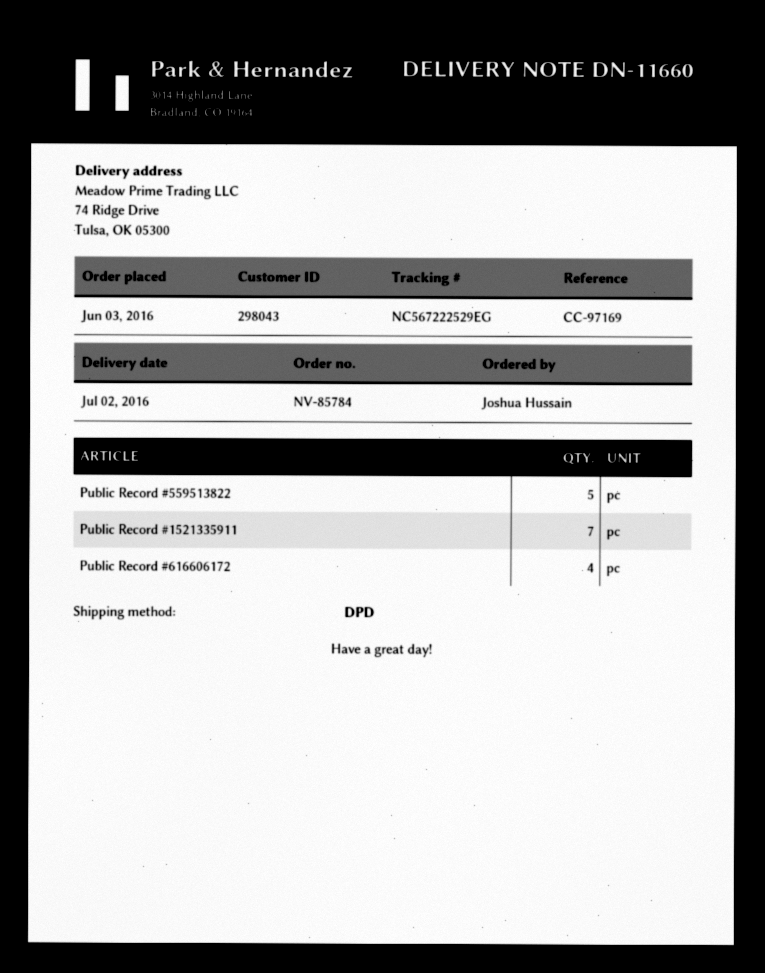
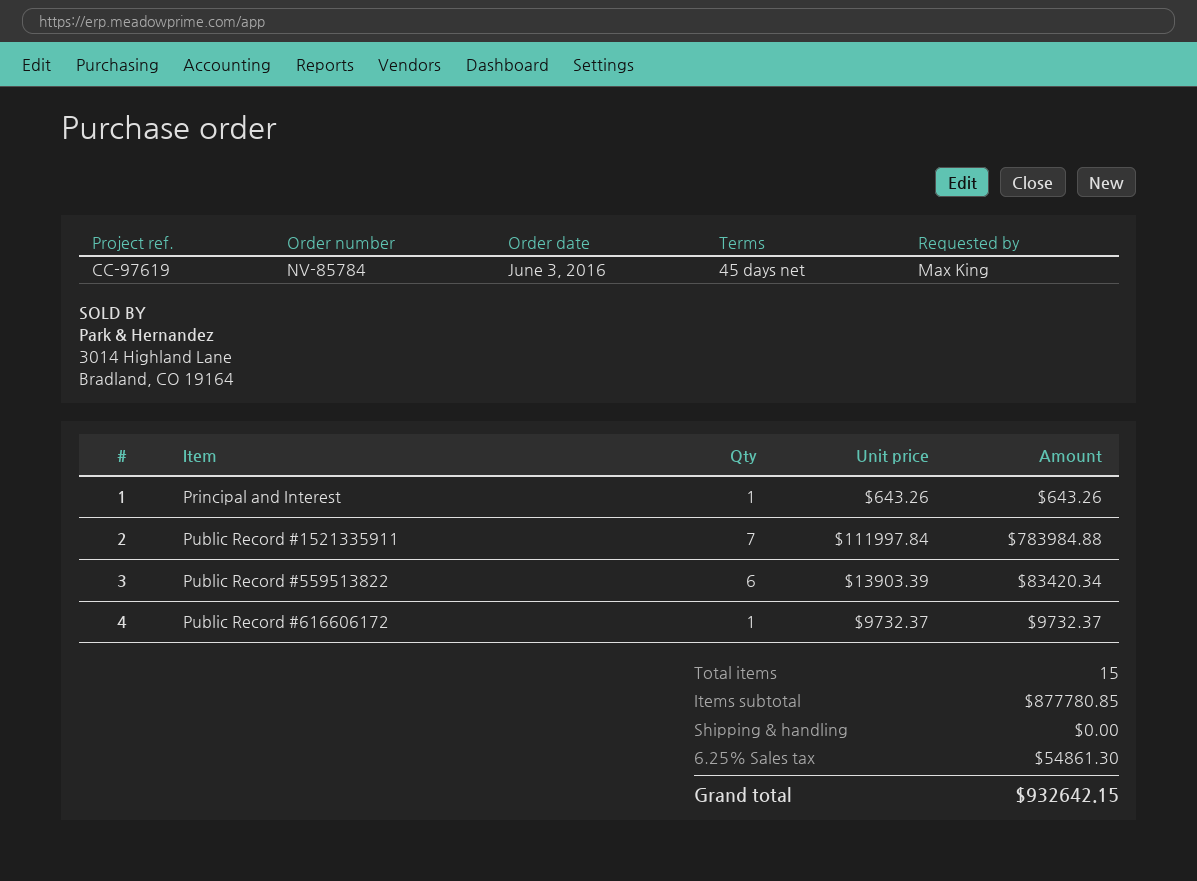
reference: CC-97169 -> CC-97619
ordered by: Joshua Hussain -> Max King
Public Record #559513822: 5 -> 6
Public Record #616606172: 4 -> 1
Principal and Interest: none -> 1

